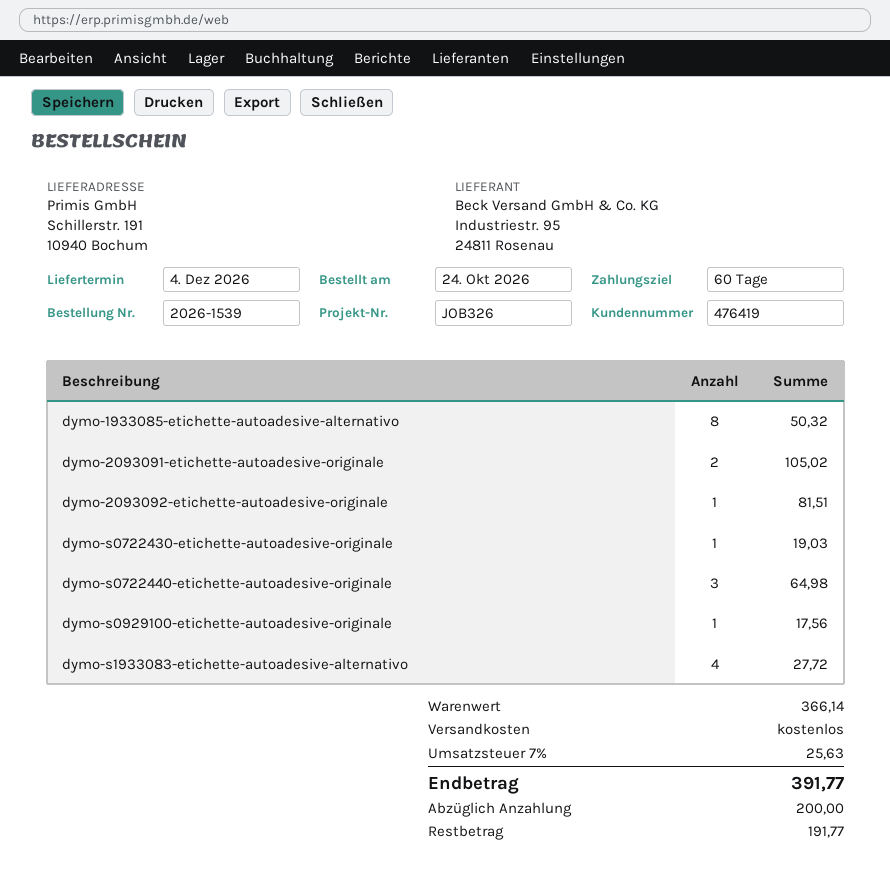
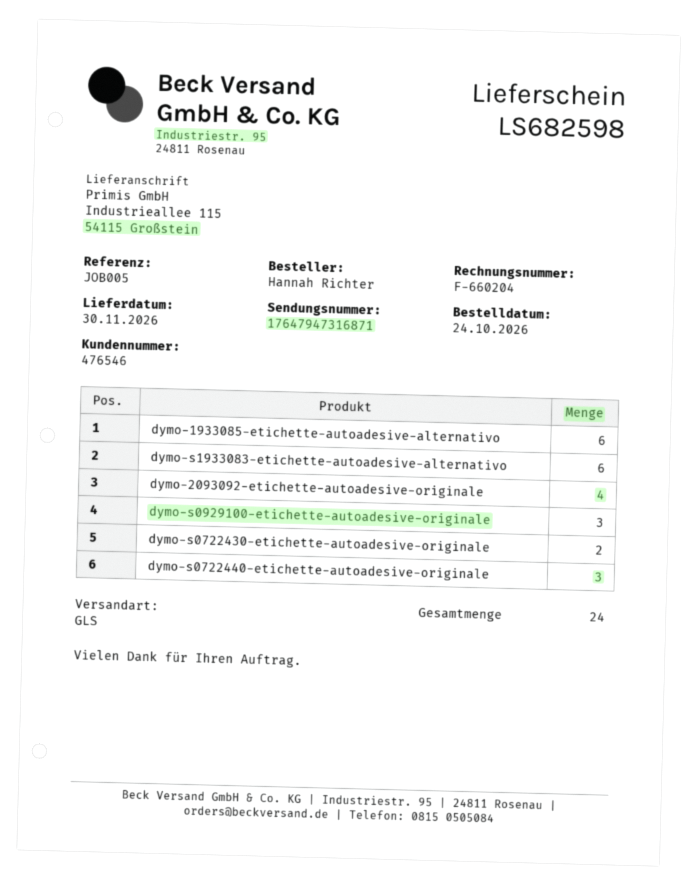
delivery date: 2026-12-04 -> 2026-11-30
customer number: 476419 -> 476546
reference: JOB326 -> JOB005
ship to: Schillerstr. 191, 10940 Bochum -> Industrieallee 115, 54115 Großstein
dymo-1933085-etichette-autoadesive-alternativo: 8 -> 6
dymo-2093091-etichette-autoadesive-originale: 2 -> none
dymo-2093092-etichette-autoadesive-originale: 1 -> 4
dymo-s0722430-etichette-autoadesive-originale: 1 -> 2
dymo-s0929100-etichette-autoadesive-originale: 1 -> 3
dymo-s1933083-etichette-autoadesive-alternativo: 4 -> 6

